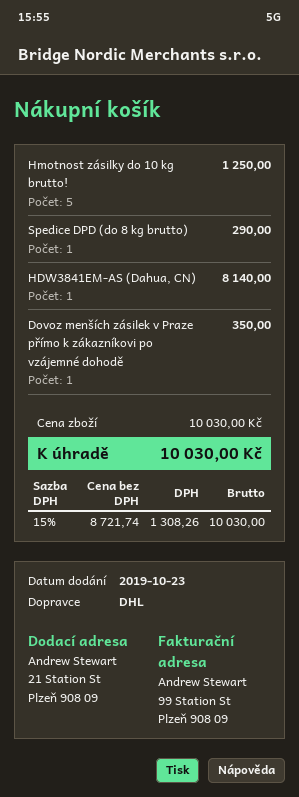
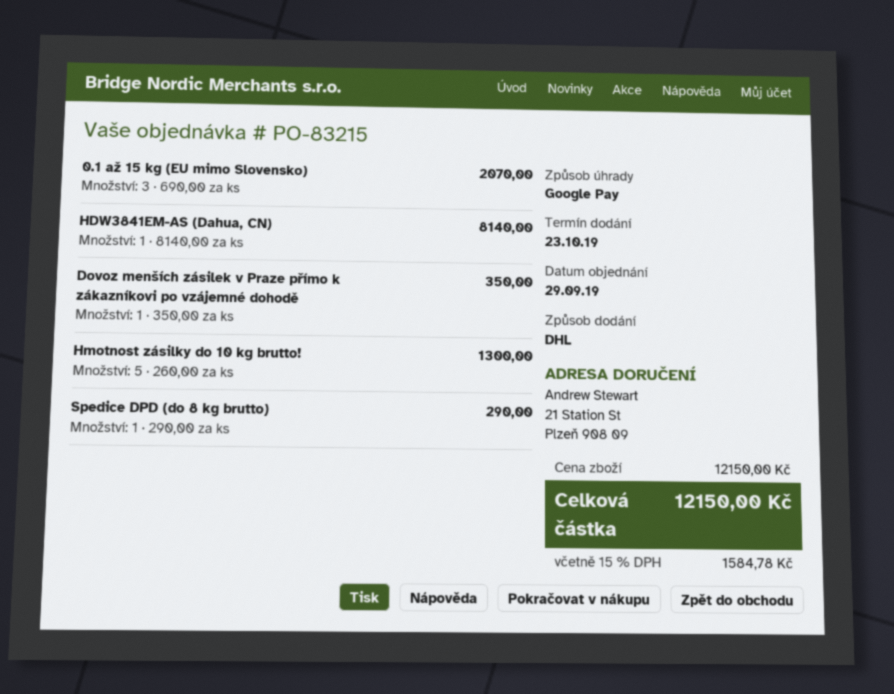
Hmotnost zásilky do 10 kg brutto!: 5 for 1250.00 -> 5 for 1300.00
0.1 až 15 kg (EU mimo Slovensko): none -> 3 for 2070.00
subtotal: 10030.00 -> 12150.00
tax: 15% = 1308.26 -> 15% = 1584.78
total: 10030.00 -> 12150.00

